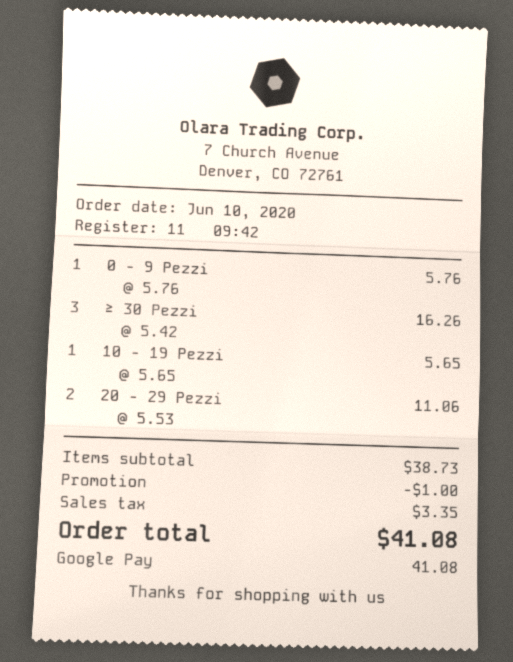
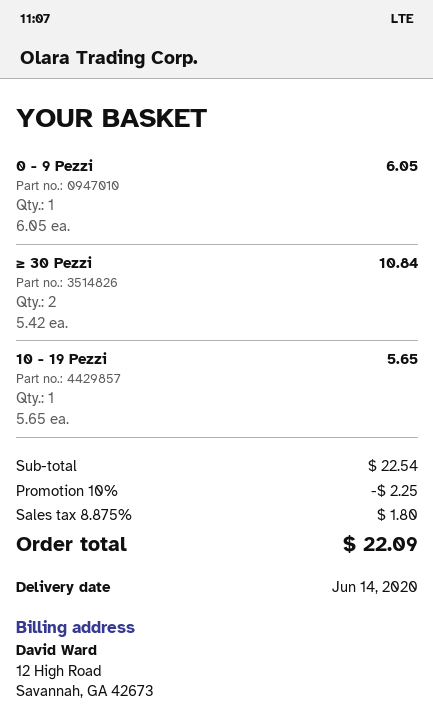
0 - 9 Pezzi: 1 x 5.76 = 5.76 -> 1 x 6.05 = 6.05
≥ 30 Pezzi: 3 x 5.42 = 16.26 -> 2 x 5.42 = 10.84
20 - 29 Pezzi: 2 x 5.53 = 11.06 -> none
subtotal: 38.73 -> 22.54
discount: 1.00 -> 2.25
tax: 3.35 -> 1.80
total: 41.08 -> 22.09

